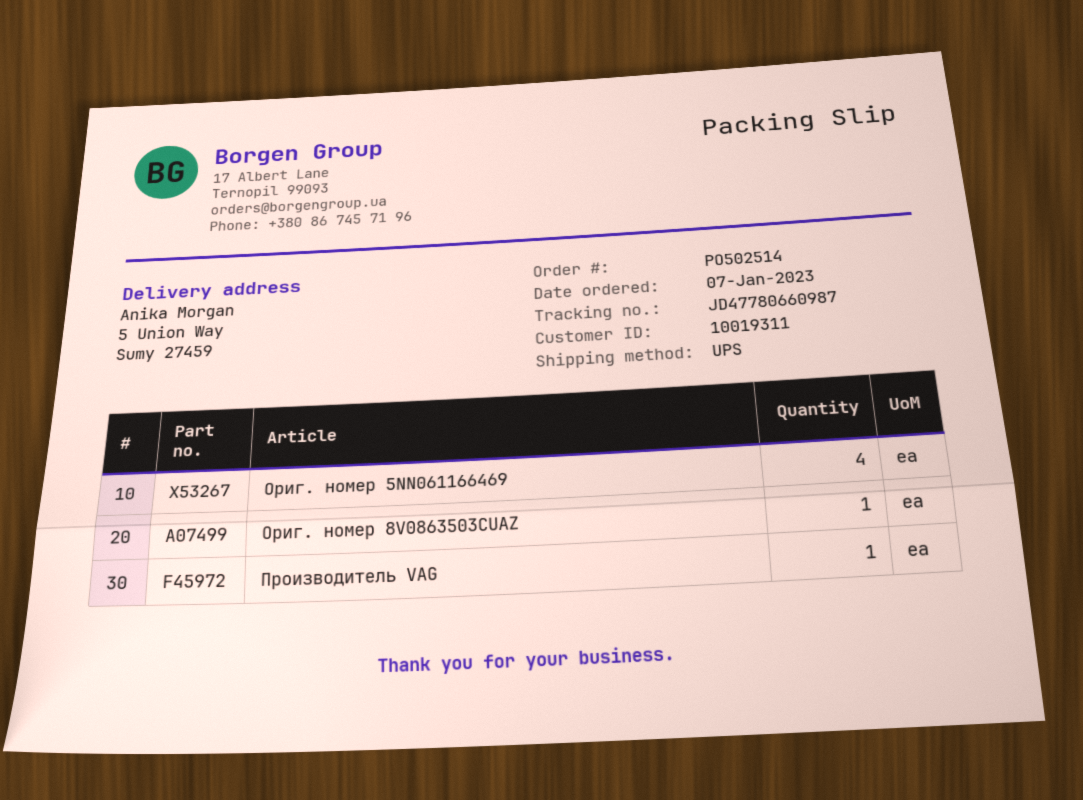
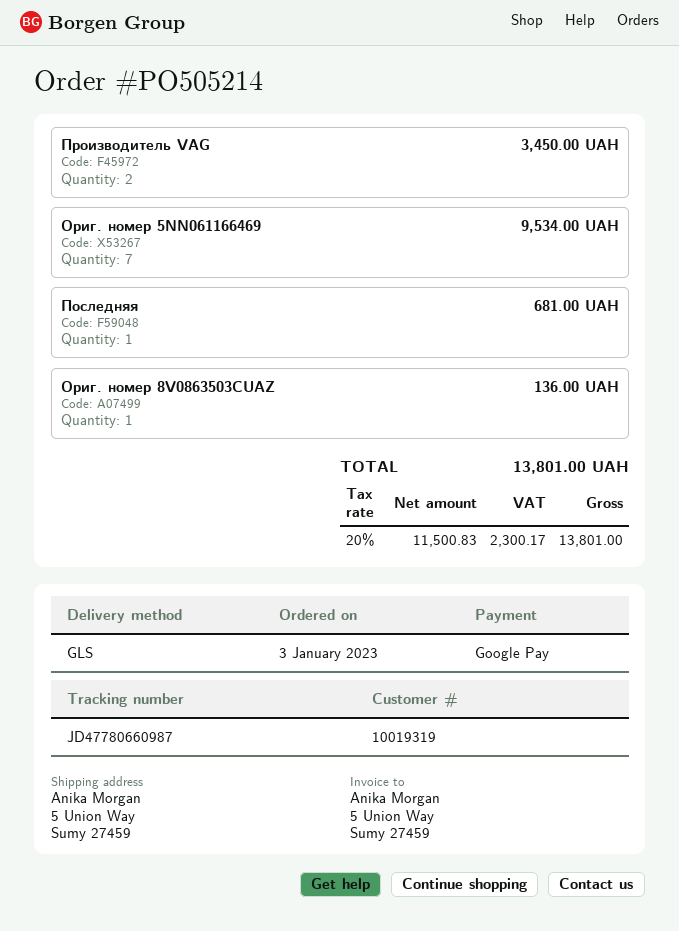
order number: PO502514 -> PO505214
order date: 2023-01-07 -> 2023-01-03
customer number: 10019311 -> 10019319
shipping method: UPS -> GLS
Ориг. номер 5NN061166469: 4 -> 7
Производитель VAG: 1 -> 2
Последняя: none -> 1

